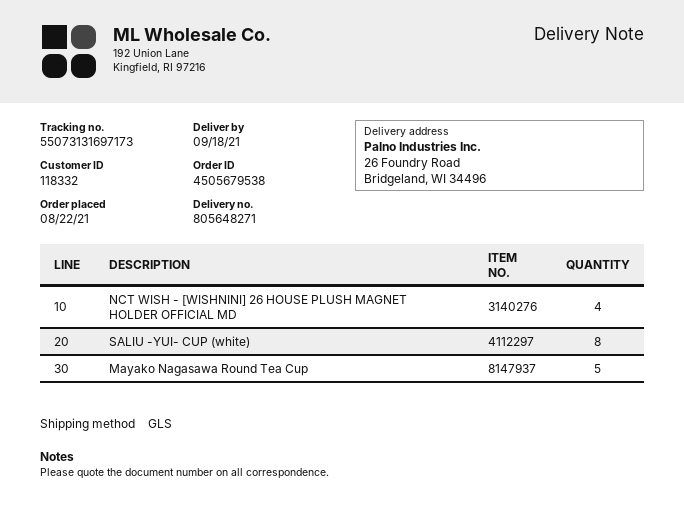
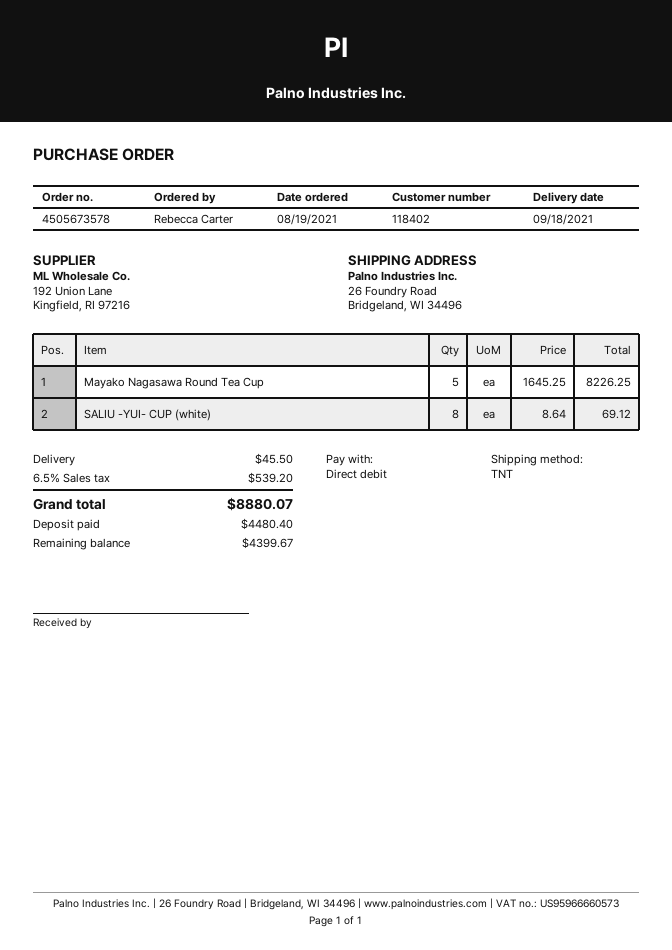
order number: 4505679538 -> 4505673578
order date: 2021-08-22 -> 2021-08-19
customer number: 118332 -> 118402
shipping method: GLS -> TNT
NCT WISH - [WISHNINI] 26 HOUSE PLUSH MAGNET HOLDER OFFICIAL MD: 4 -> none

